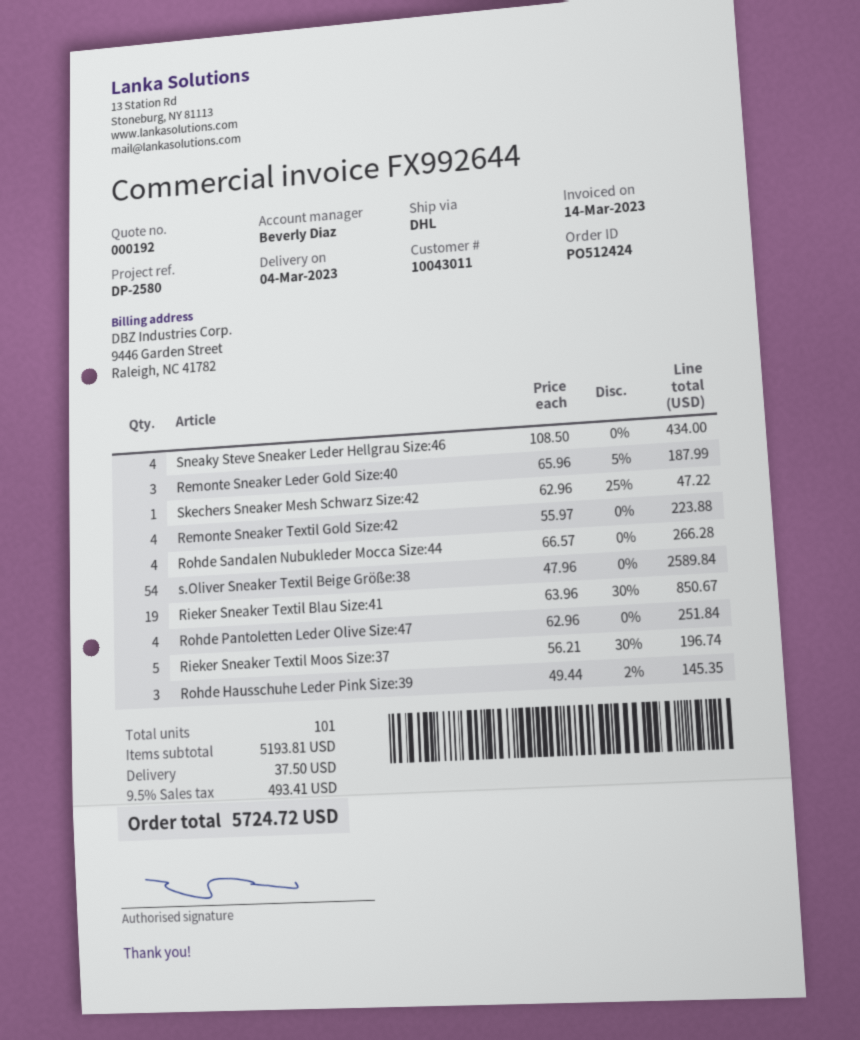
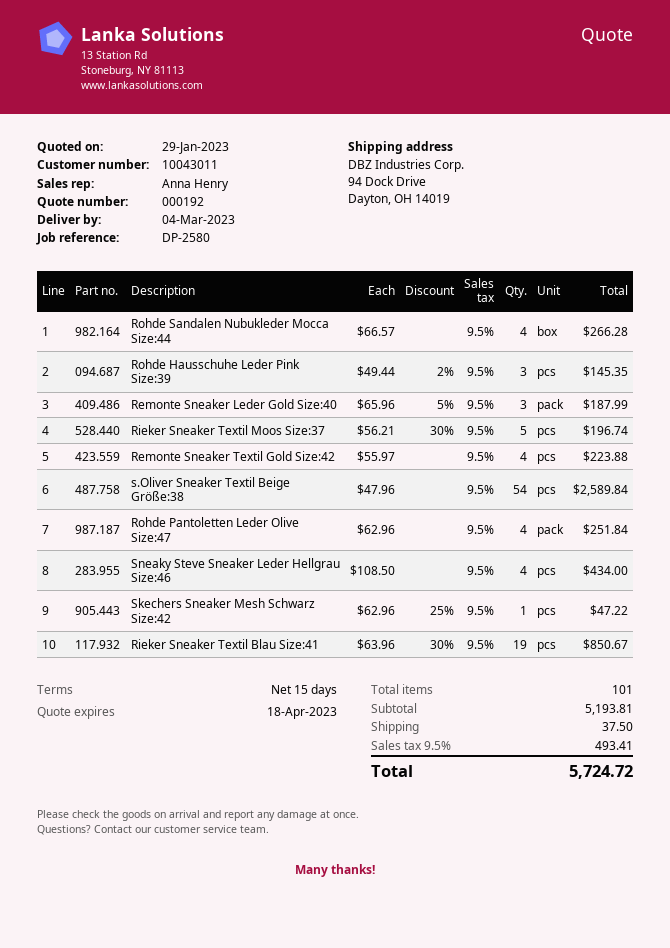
sales rep: Beverly Diaz -> Anna Henry

